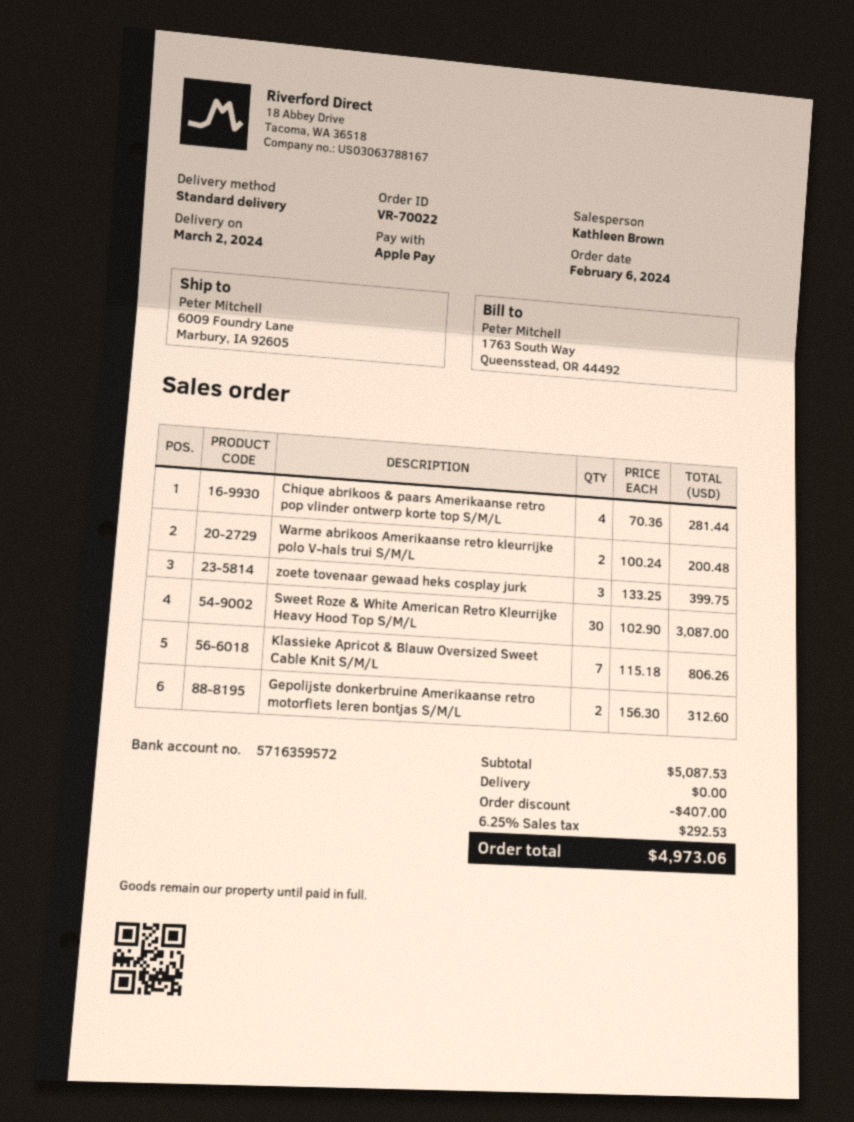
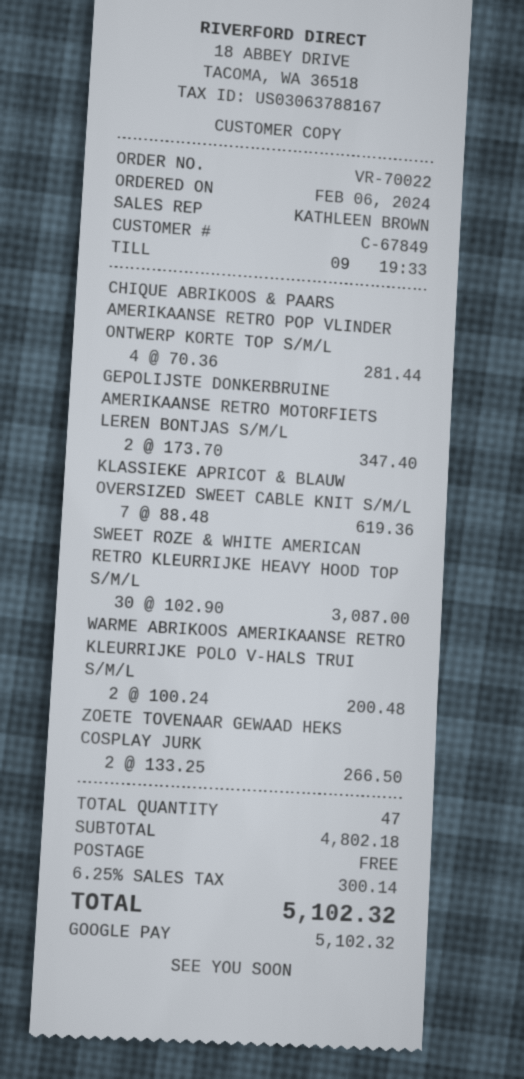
payment method: Apple Pay -> Google Pay
zoete tovenaar gewaad heks cosplay jurk: 3 x 133.25 = 399.75 -> 2 x 133.25 = 266.50
Klassieke Apricot & Blauw Oversized Sweet Cable Knit S/M/L: 7 x 115.18 = 806.26 -> 7 x 88.48 = 619.36
Gepolijste donkerbruine Amerikaanse retro motorfiets leren bontjas S/M/L: 2 x 156.30 = 312.60 -> 2 x 173.70 = 347.40
subtotal: 5087.53 -> 4802.18
discount: 407.00 -> none
tax: 6.25% = 292.53 -> 6.25% = 300.14
total: 4973.06 -> 5102.32

